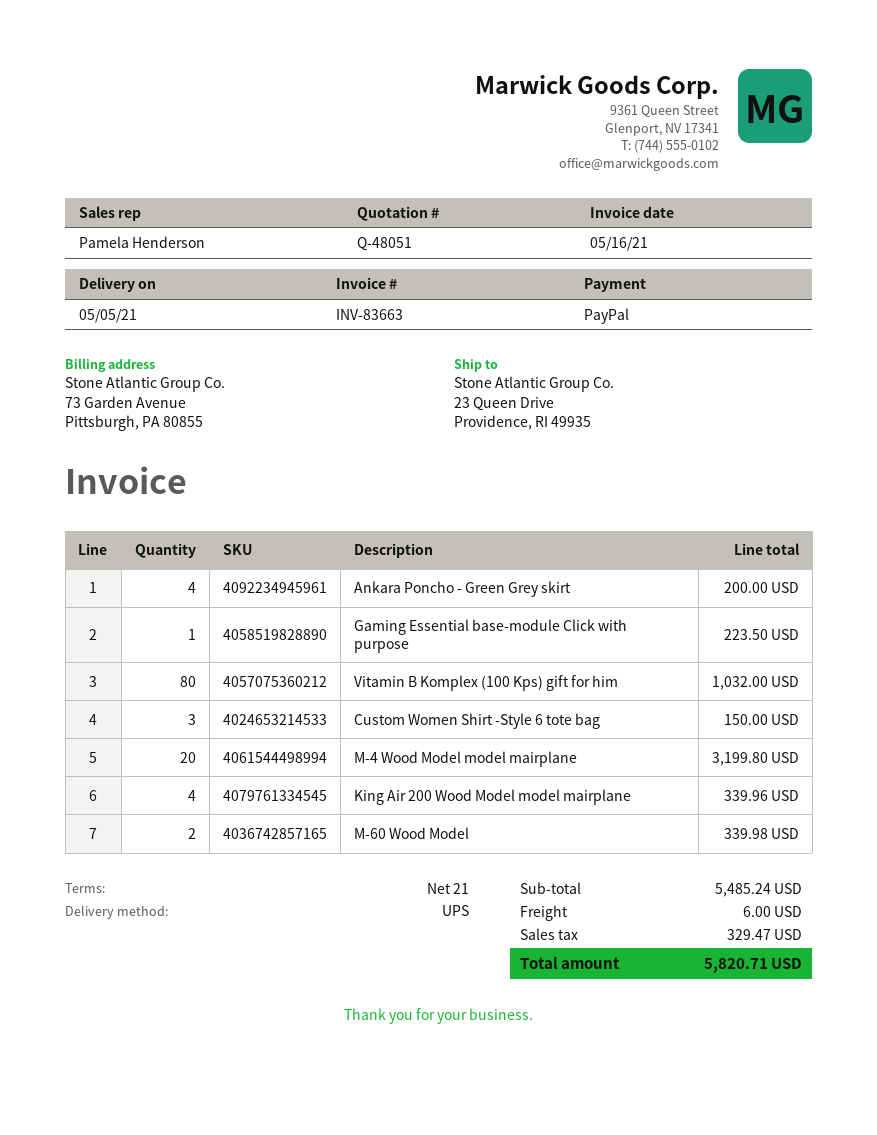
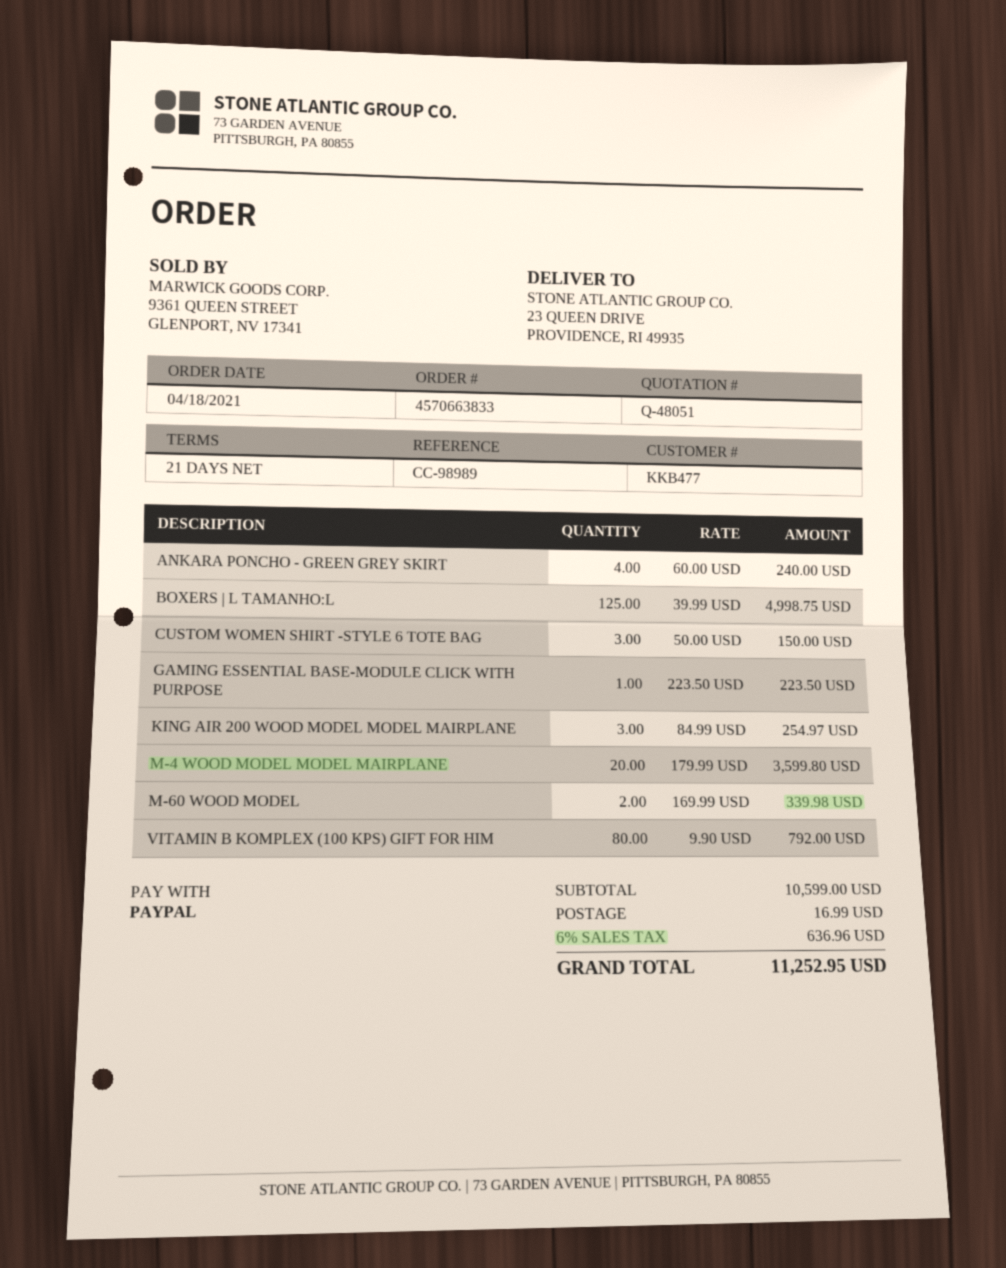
Ankara Poncho - Green Grey skirt: 4 for 200.00 -> 4 for 240.00
Vitamin B Komplex (100 Kps) gift for him: 80 for 1032.00 -> 80 for 792.00
M-4 Wood Model model mairplane: 20 for 3199.80 -> 20 for 3599.80
King Air 200 Wood Model model mairplane: 4 for 339.96 -> 3 for 254.97
BOXERS | L TAMANHO:L: none -> 125 for 4998.75
subtotal: 5485.24 -> 10599.00
shipping: 6.00 -> 16.99
tax: 329.47 -> 636.96
total: 5820.71 -> 11252.95

